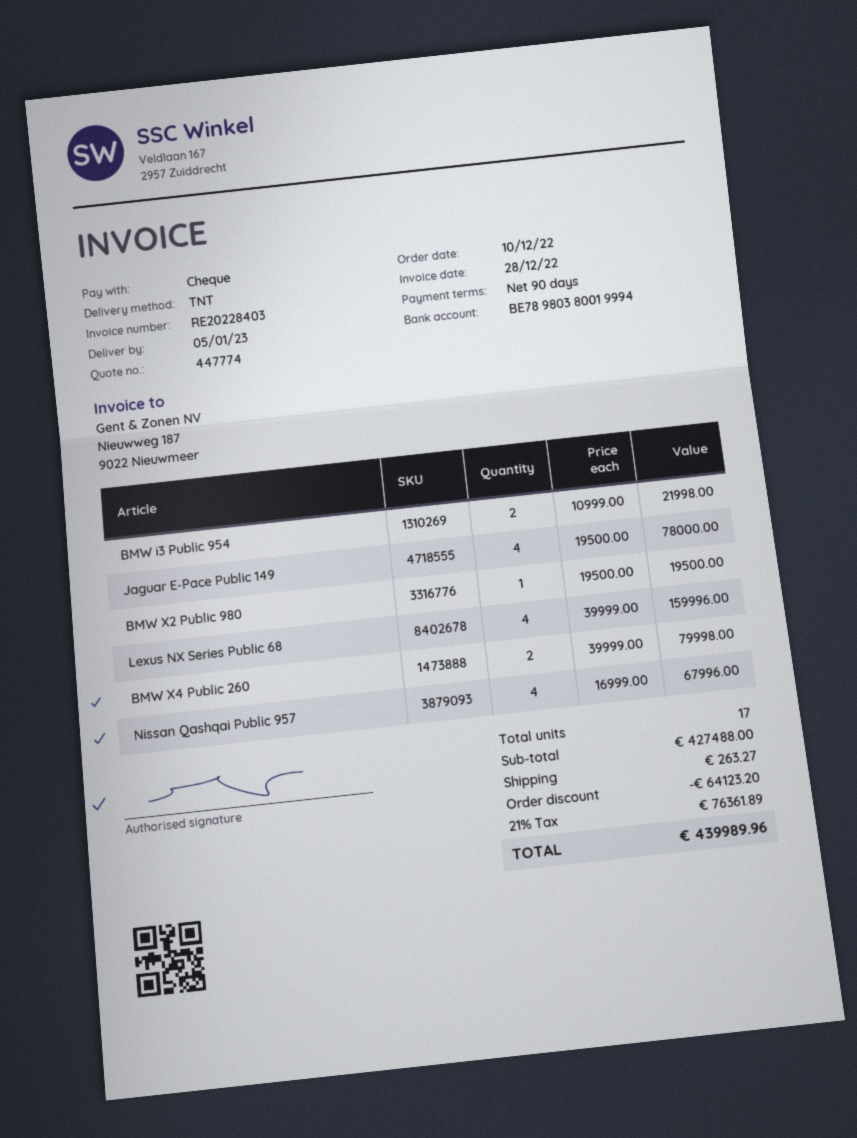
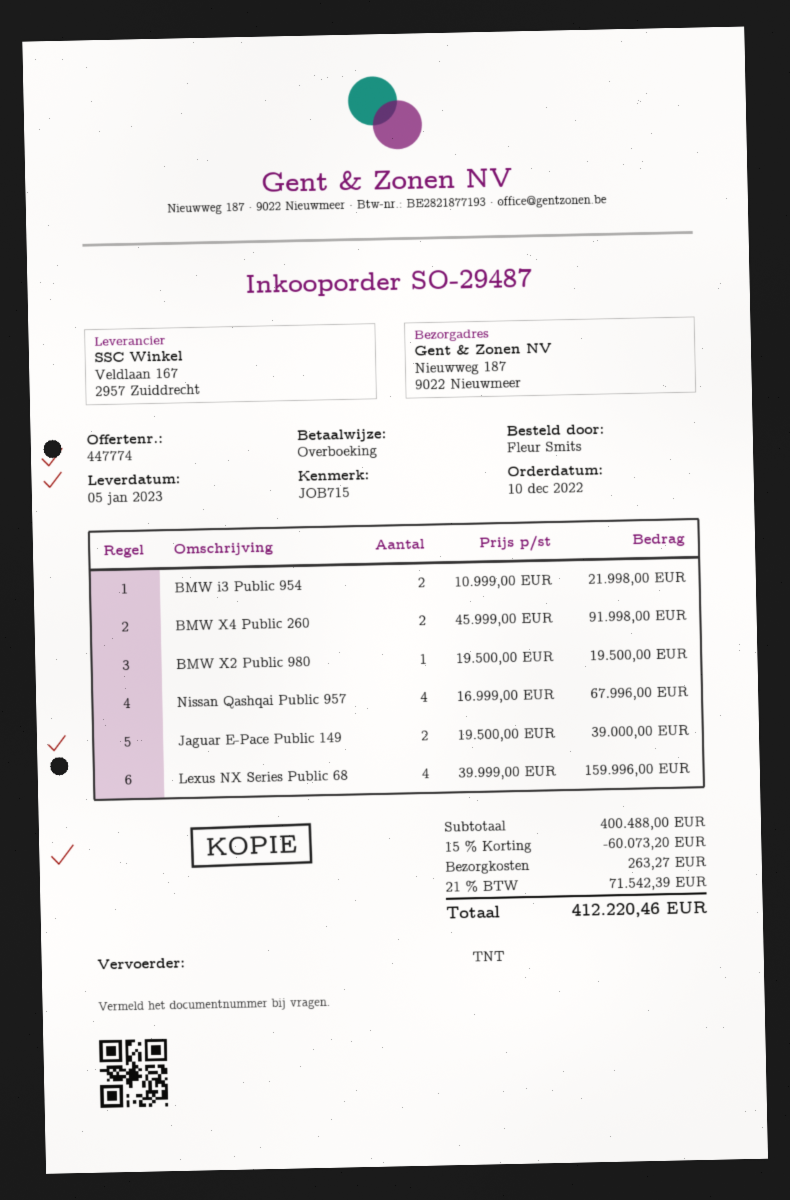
payment method: cheque -> bank transfer
Jaguar E-Pace Public 149: 4 x 19500.00 = 78000.00 -> 2 x 19500.00 = 39000.00
BMW X4 Public 260: 2 x 39999.00 = 79998.00 -> 2 x 45999.00 = 91998.00
subtotal: 427488.00 -> 400488.00
discount: 64123.20 -> 60073.20
tax: 21% = 76361.89 -> 21% = 71542.39
total: 439989.96 -> 412220.46

